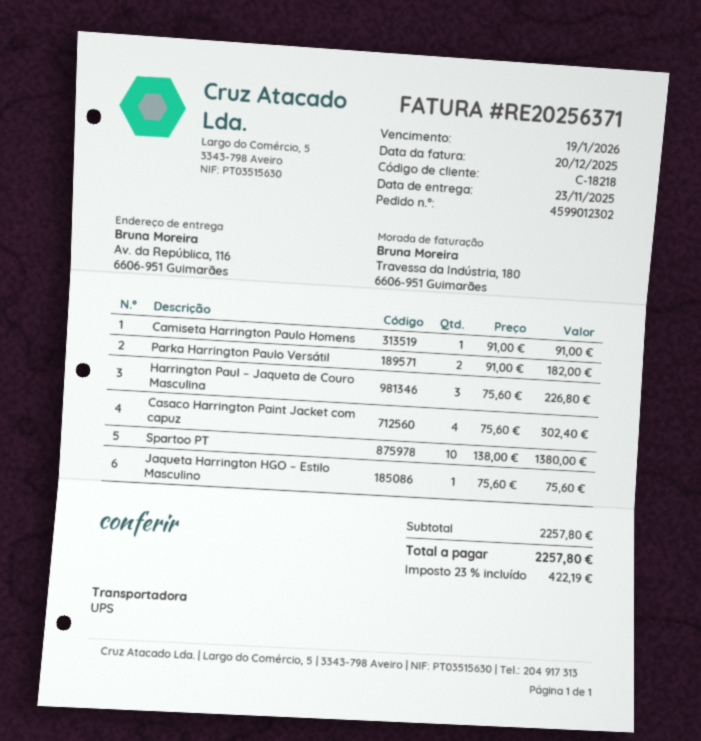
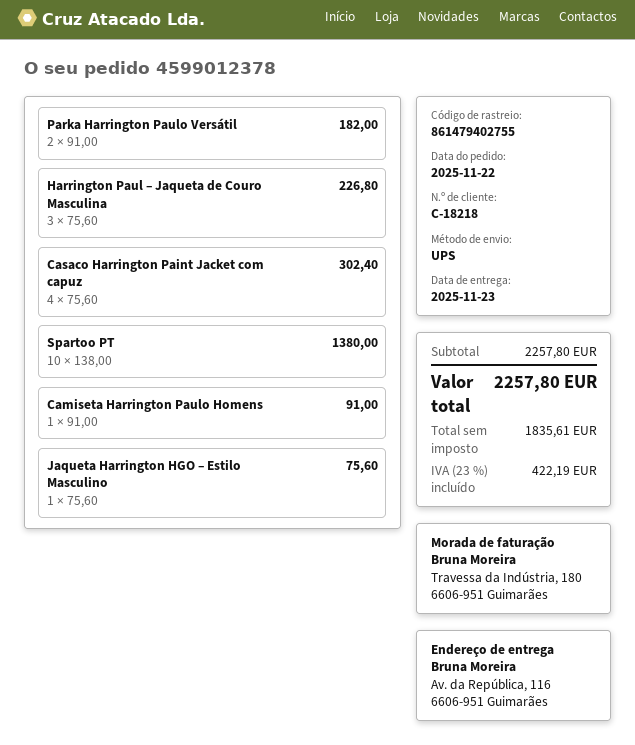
order number: 4599012302 -> 4599012378

